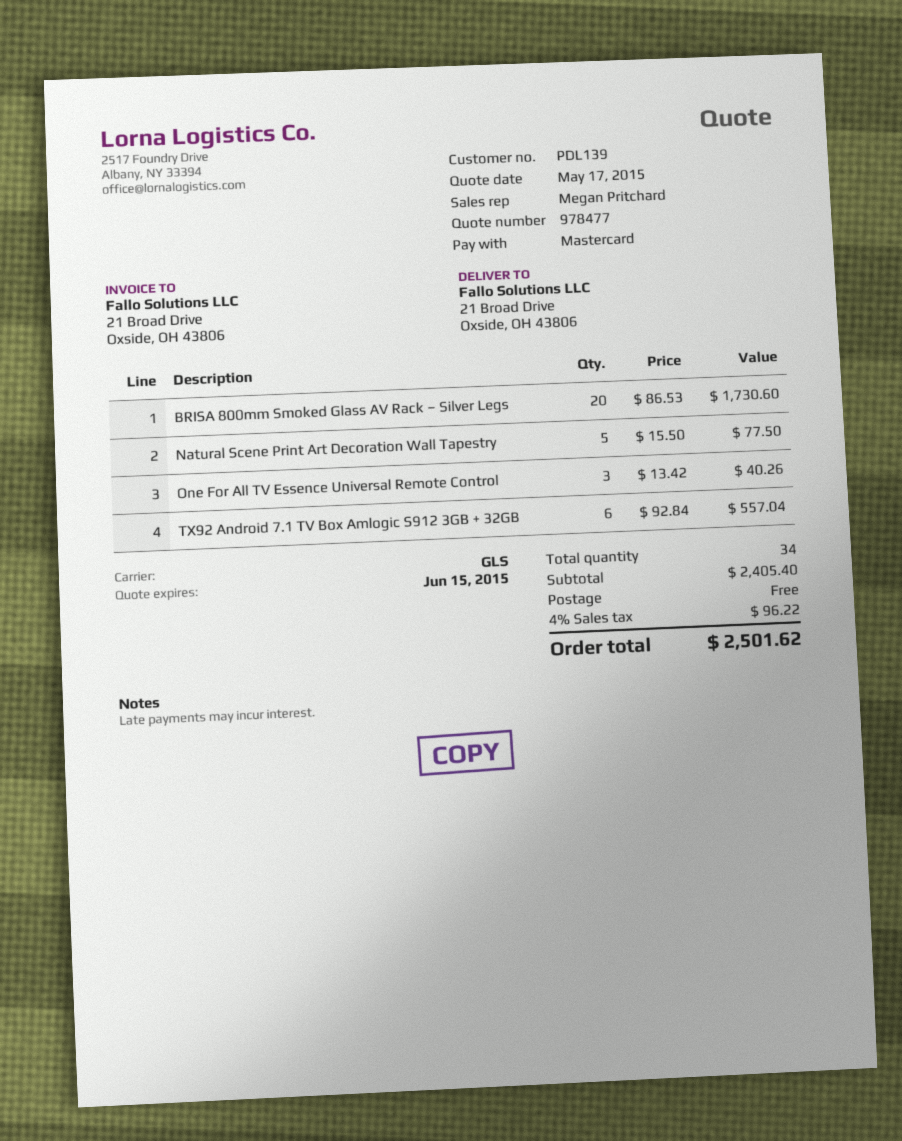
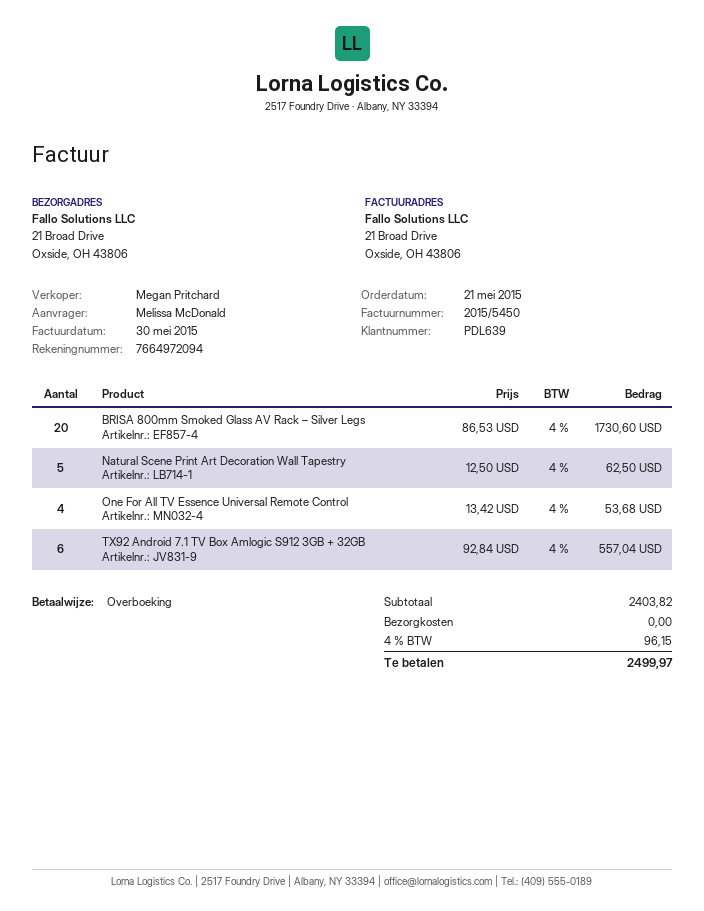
customer number: PDL139 -> PDL639
payment method: Mastercard -> bank transfer
Natural Scene Print Art Decoration Wall Tapestry: 5 x 15.50 = 77.50 -> 5 x 12.50 = 62.50
One For All TV Essence Universal Remote Control: 3 x 13.42 = 40.26 -> 4 x 13.42 = 53.68
subtotal: 2405.40 -> 2403.82
tax: 4% = 96.22 -> 4% = 96.15
total: 2501.62 -> 2499.97

